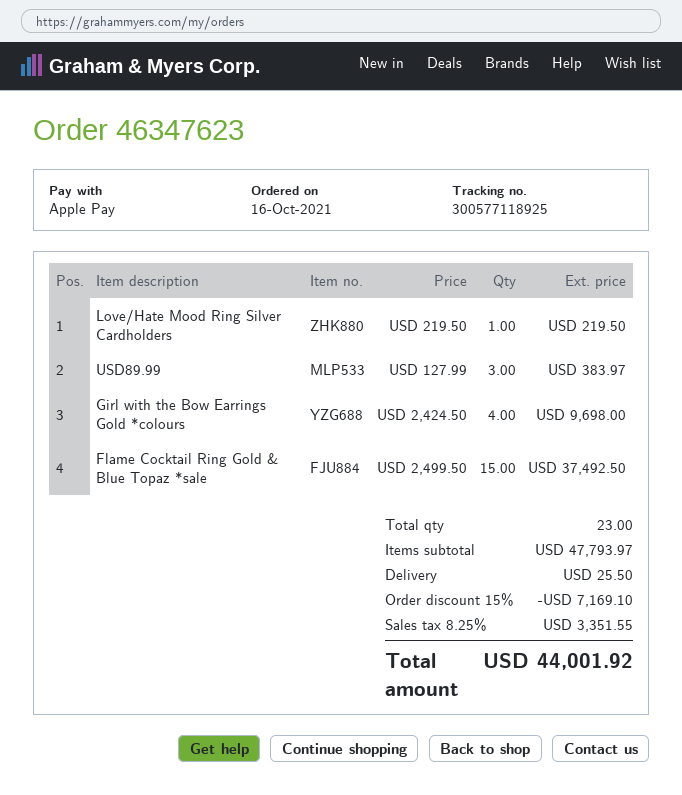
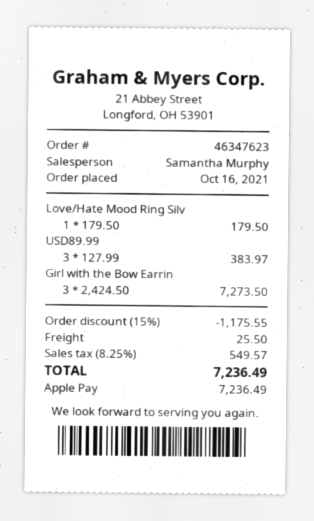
Love/Hate Mood Ring Silver Cardholders: 1 x 219.50 = 219.50 -> 1 x 179.50 = 179.50
Girl with the Bow Earrings Gold *colours: 4 x 2424.50 = 9698.00 -> 3 x 2424.50 = 7273.50
Flame Cocktail Ring Gold & Blue Topaz *sale: 15 x 2499.50 = 37492.50 -> none
discount: 15% = 7169.10 -> 15% = 1175.55
tax: 8.25% = 3351.55 -> 8.25% = 549.57
total: 44001.92 -> 7236.49

